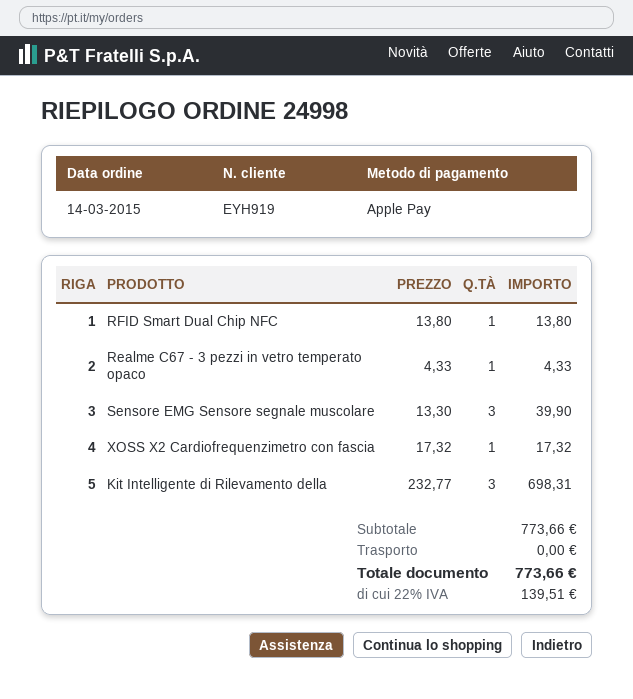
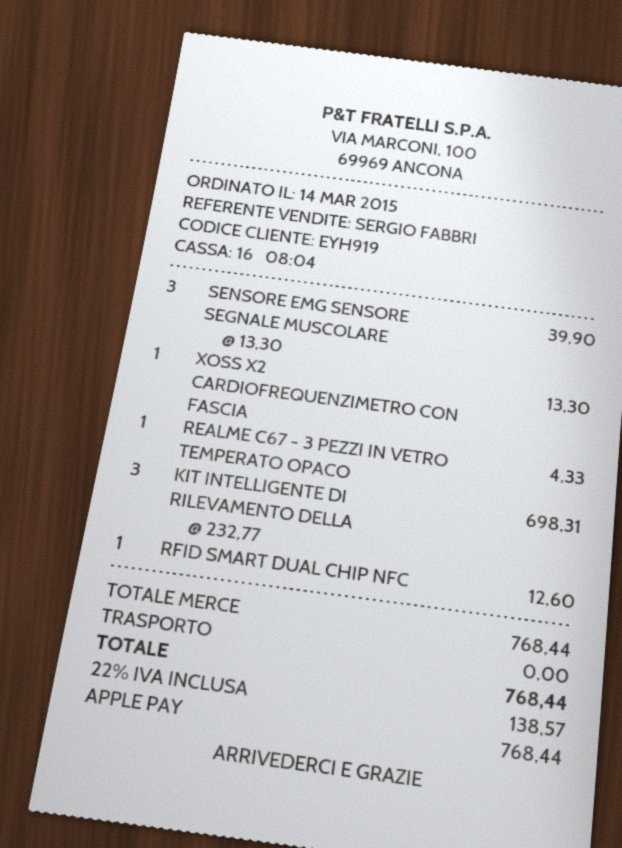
RFID Smart Dual Chip NFC: 1 x 13.80 = 13.80 -> 1 x 12.60 = 12.60
XOSS X2 Cardiofrequenzimetro con fascia: 1 x 17.32 = 17.32 -> 1 x 13.30 = 13.30
subtotal: 773.66 -> 768.44
tax: 22% = 139.51 -> 22% = 138.57
total: 773.66 -> 768.44

